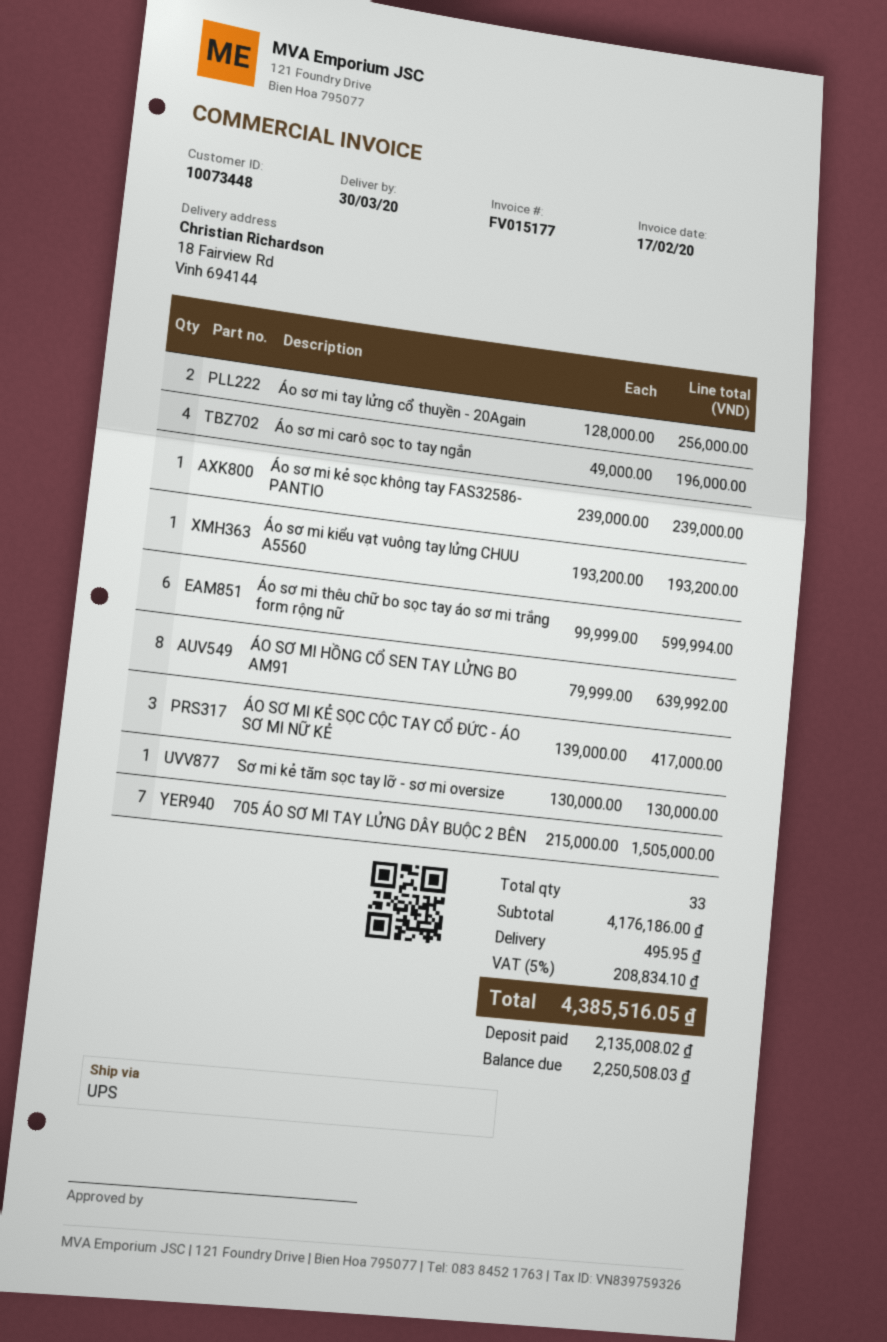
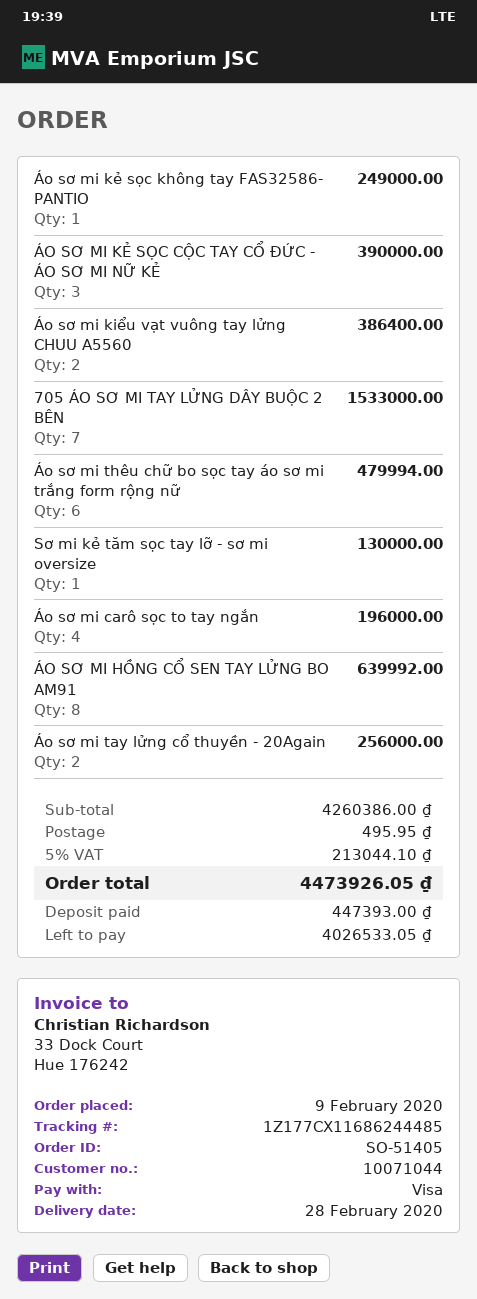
delivery date: 2020-03-30 -> 2020-02-28
customer number: 10073448 -> 10071044
Áo sơ mi kẻ sọc không tay FAS32586- PANTIO: 1 for 239000.00 -> 1 for 249000.00
Áo sơ mi kiểu vạt vuông tay lửng CHUU A5560: 1 for 193200.00 -> 2 for 386400.00
Áo sơ mi thêu chữ bo sọc tay áo sơ mi trắng form rộng nữ: 6 for 599994.00 -> 6 for 479994.00
ÁO SƠ MI KẺ SỌC CỘC TAY CỔ ĐỨC - ÁO SƠ MI NỮ KẺ: 3 for 417000.00 -> 3 for 390000.00
705 ÁO SƠ MI TAY LỬNG DÂY BUỘC 2 BÊN: 7 for 1505000.00 -> 7 for 1533000.00
subtotal: 4176186.00 -> 4260386.00
tax: 5% = 208834.10 -> 5% = 213044.10
total: 4385516.05 -> 4473926.05
deposit: 2135008.02 -> 447393.00
balance: 2250508.03 -> 4026533.05

